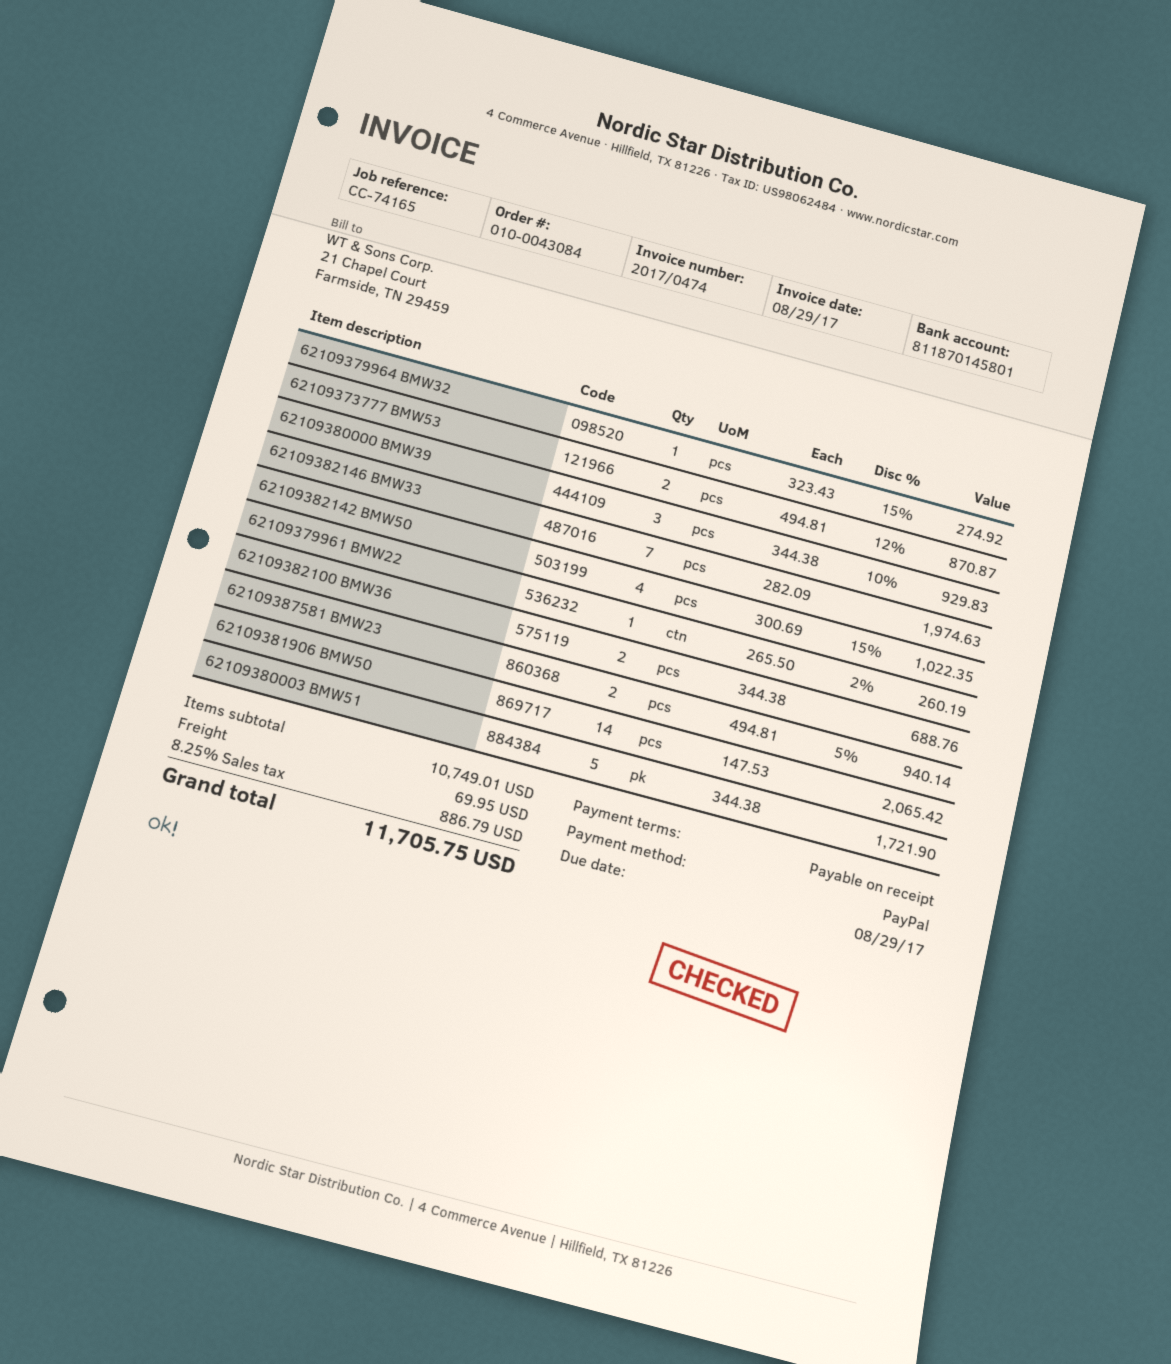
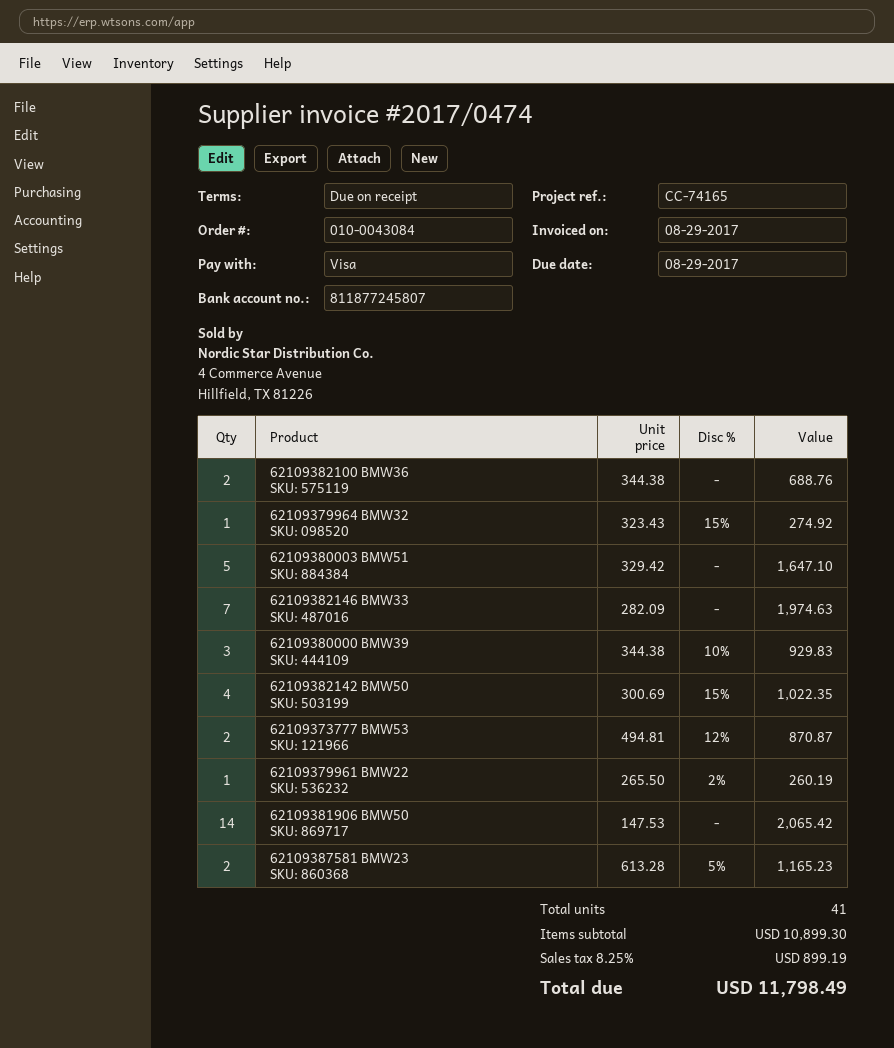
payment method: PayPal -> Visa
bank account: 811870145801 -> 811877245807
62109387581 BMW23: 2 x 494.81 - 5% = 940.14 -> 2 x 613.28 - 5% = 1165.23
62109380003 BMW51: 5 x 344.38 = 1721.90 -> 5 x 329.42 = 1647.10
subtotal: 10749.01 -> 10899.30
shipping: 69.95 -> none
tax: 8.25% = 886.79 -> 8.25% = 899.19
total: 11705.75 -> 11798.49

